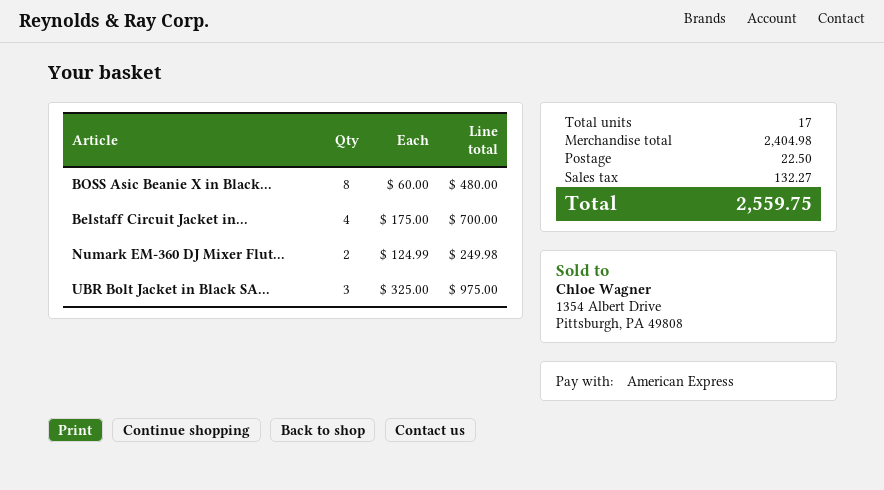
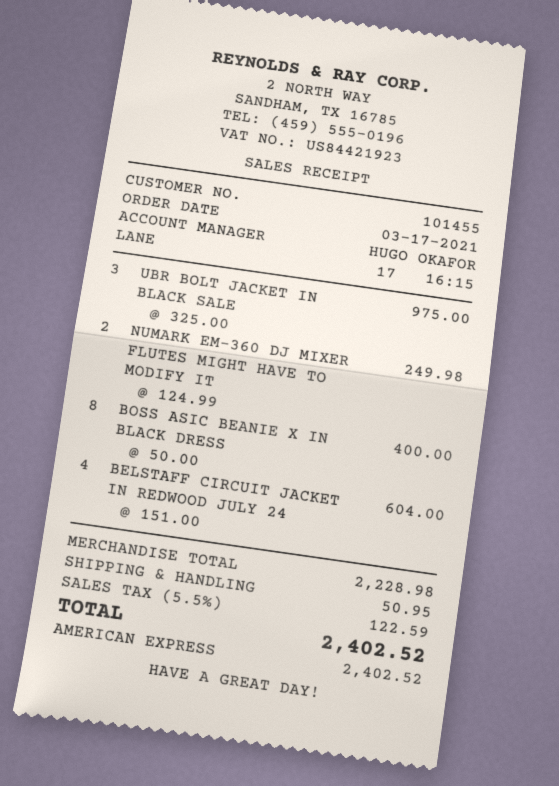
BOSS Asic Beanie X in Black...: 8 x 60.00 = 480.00 -> 8 x 50.00 = 400.00
Belstaff Circuit Jacket in...: 4 x 175.00 = 700.00 -> 4 x 151.00 = 604.00
subtotal: 2404.98 -> 2228.98
shipping: 22.50 -> 50.95
tax: 132.27 -> 122.59
total: 2559.75 -> 2402.52

